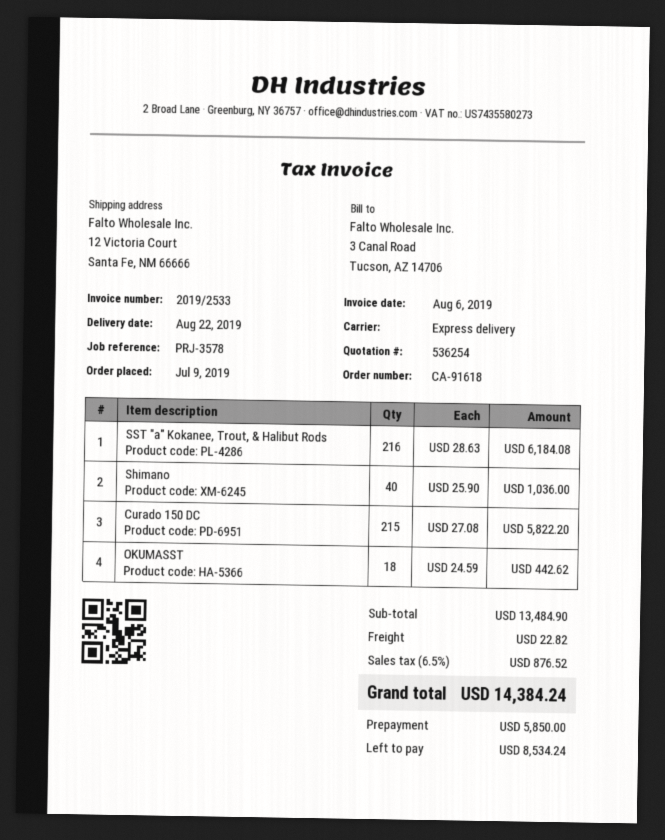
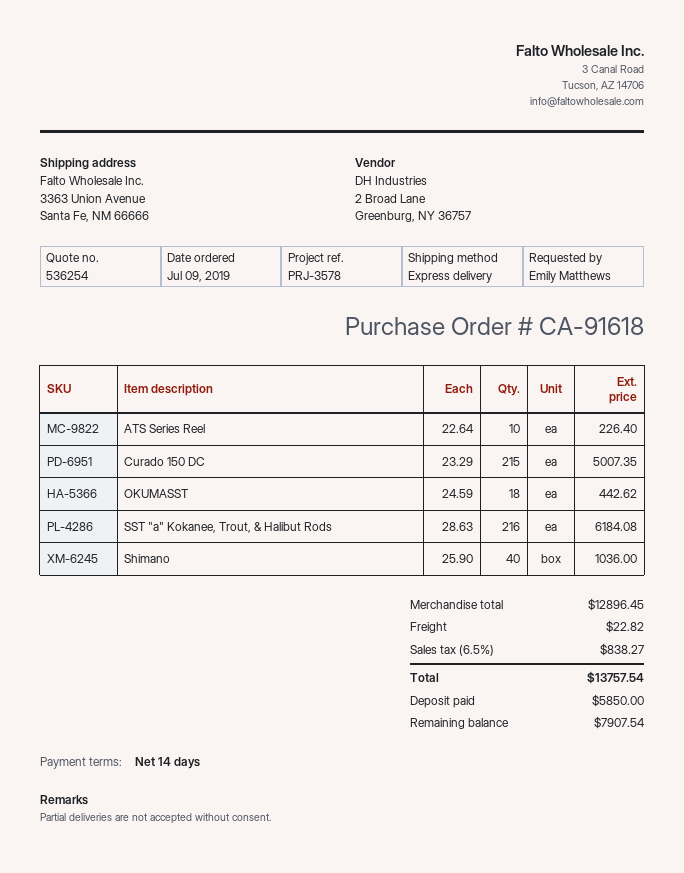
ship to: 12 Victoria Court, Santa Fe, NM 66666 -> 3363 Union Avenue, Santa Fe, NM 66666
Curado 150 DC: 215 x 27.08 = 5822.20 -> 215 x 23.29 = 5007.35
ATS Series Reel: none -> 10 x 22.64 = 226.40
subtotal: 13484.90 -> 12896.45
tax: 6.5% = 876.52 -> 6.5% = 838.27
total: 14384.24 -> 13757.54
balance: 8534.24 -> 7907.54

